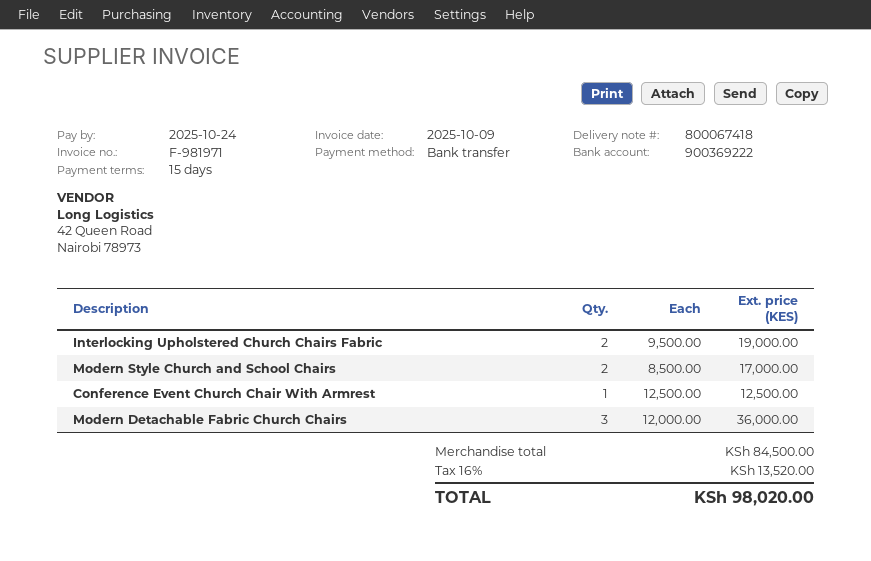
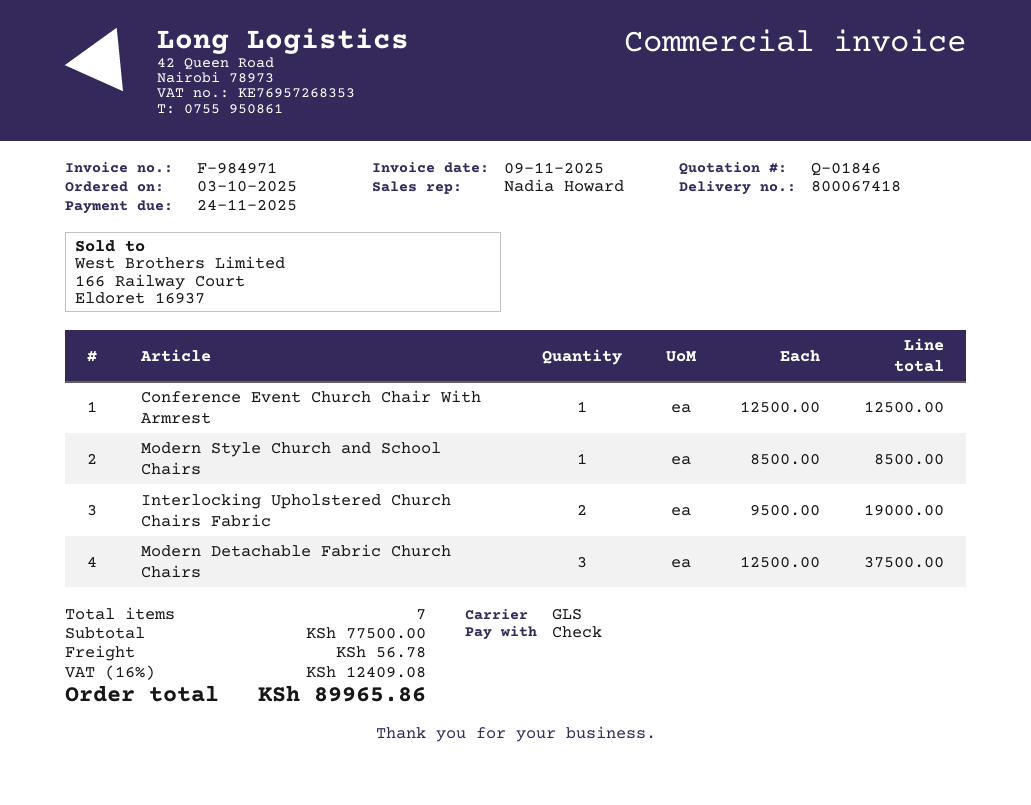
invoice number: F-981971 -> F-984971
invoice date: 2025-10-09 -> 2025-11-09
due date: 2025-10-24 -> 2025-11-24
payment method: bank transfer -> cheque
Modern Style Church and School Chairs: 2 x 8500.00 = 17000.00 -> 1 x 8500.00 = 8500.00
Modern Detachable Fabric Church Chairs: 3 x 12000.00 = 36000.00 -> 3 x 12500.00 = 37500.00
subtotal: 84500.00 -> 77500.00
shipping: none -> 56.78
tax: 16% = 13520.00 -> 16% = 12409.08
total: 98020.00 -> 89965.86

